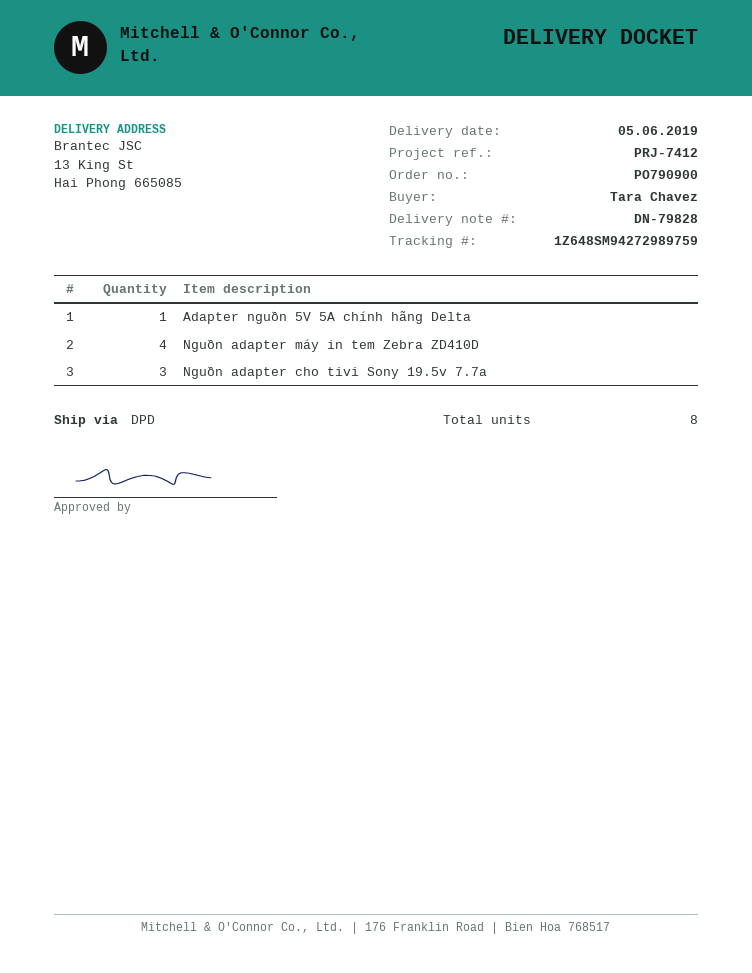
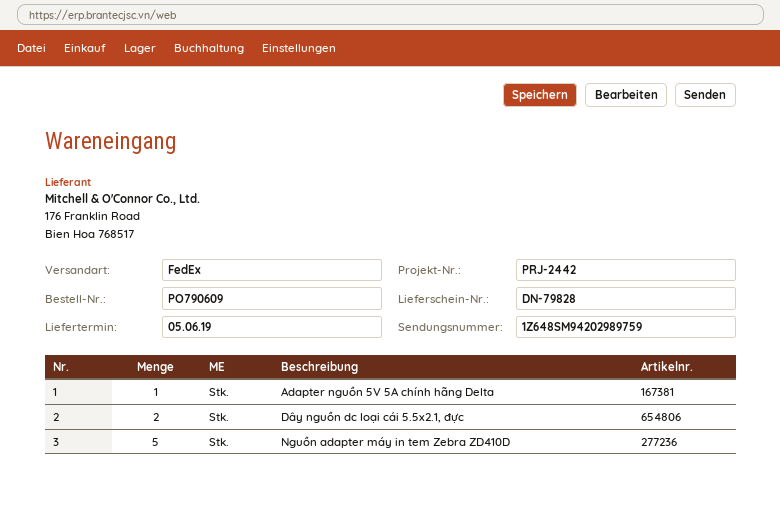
order number: PO790900 -> PO790609
reference: PRJ-7412 -> PRJ-2442
shipping method: DPD -> FedEx
tracking number: 1Z648SM94272989759 -> 1Z648SM94202989759
Nguồn adapter máy in tem Zebra ZD410D: 4 -> 5
Nguồn adapter cho tivi Sony 19.5v 7.7a: 3 -> none
Dây nguồn dc loại cái 5.5x2.1, đực: none -> 2

